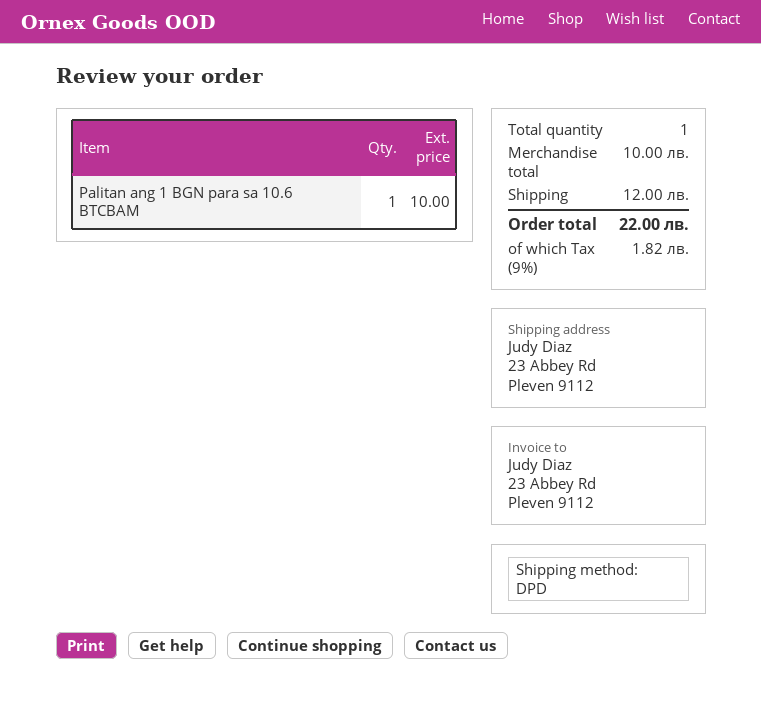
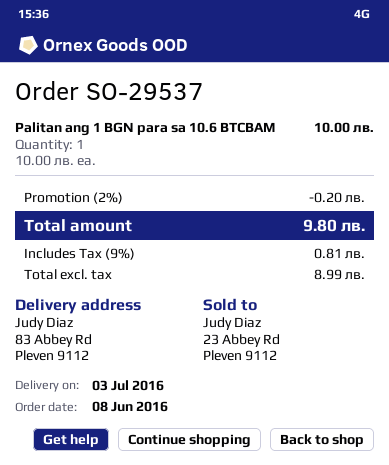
ship to: 23 Abbey Rd, Pleven 9112 -> 83 Abbey Rd, Pleven 9112
discount: none -> 2% = 0.20
shipping: 12.00 -> none
tax: 9% = 1.82 -> 9% = 0.81
total: 22.00 -> 9.80

